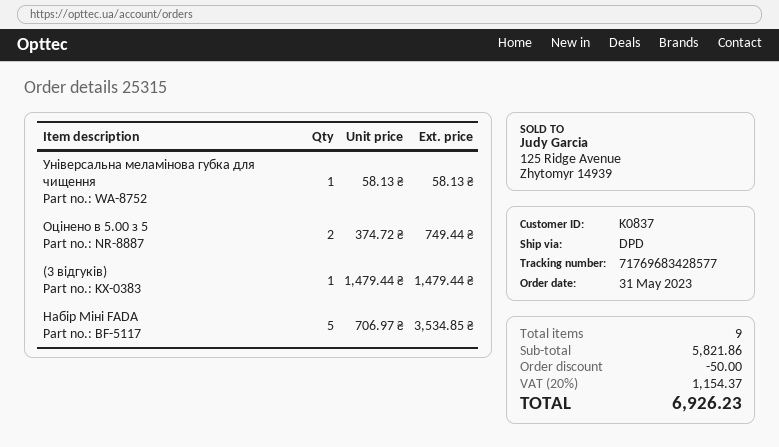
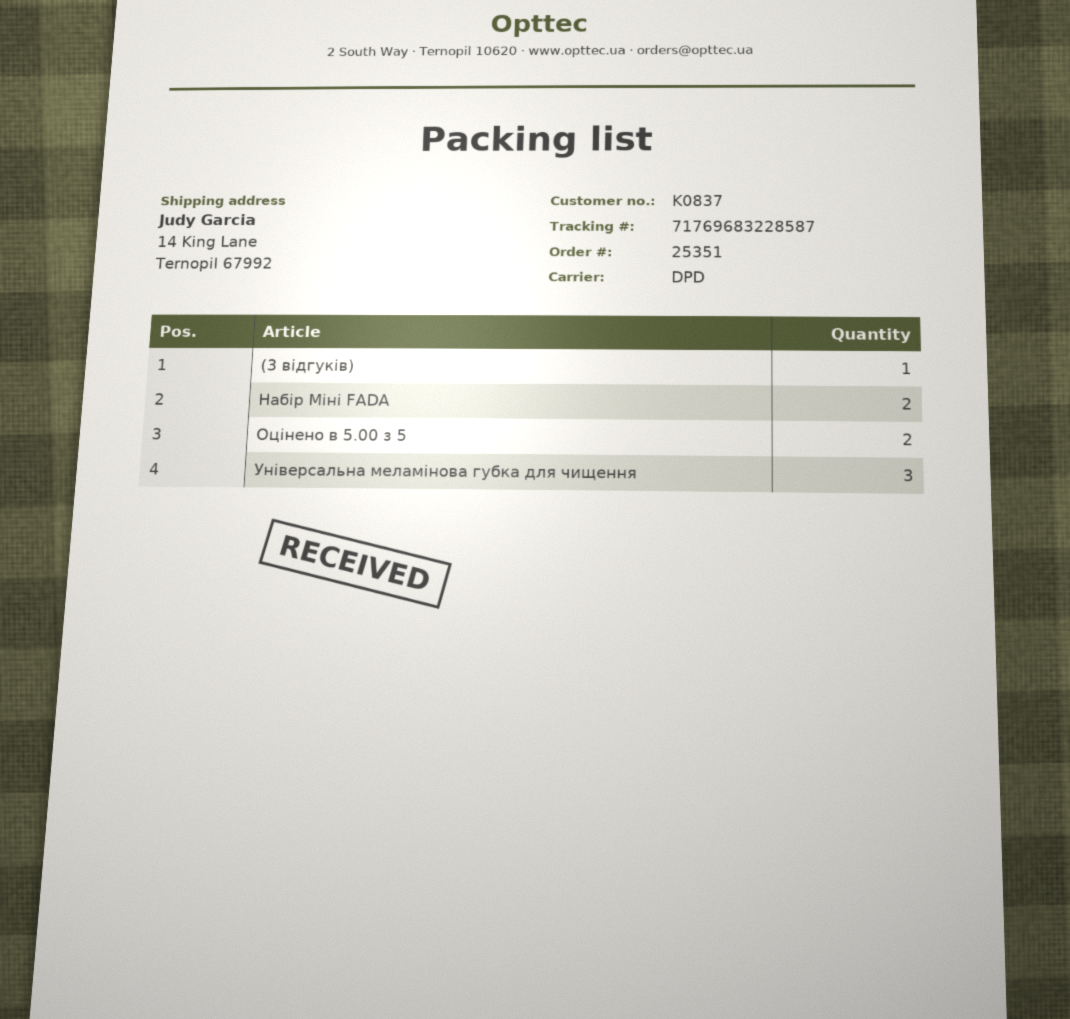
order number: 25315 -> 25351
tracking number: 71769683428577 -> 71769683228587
Універсальна меламінова губка для чищення: 1 -> 3
Набір Міні FADA: 5 -> 2

